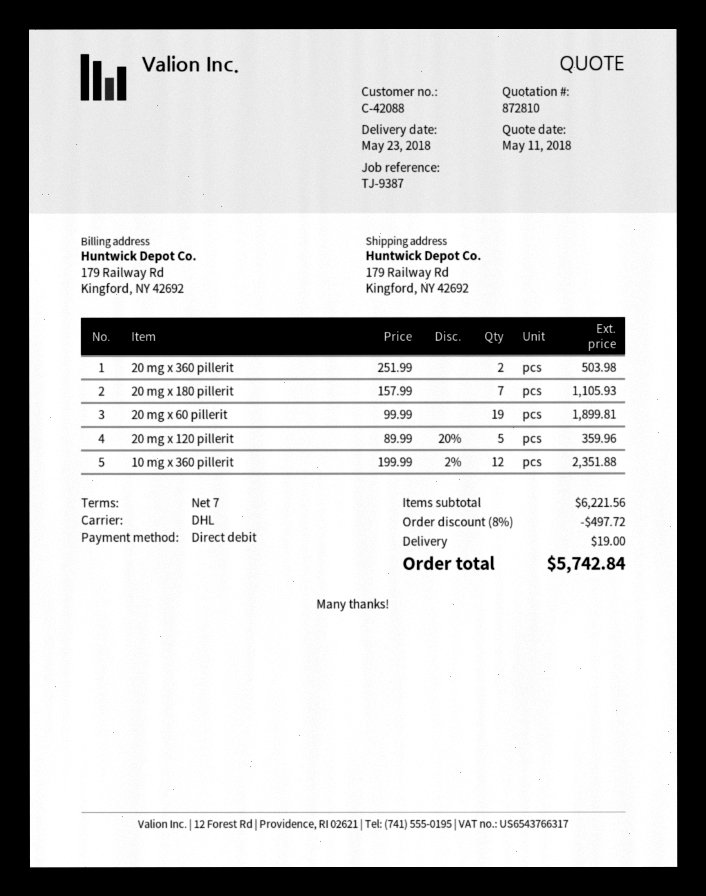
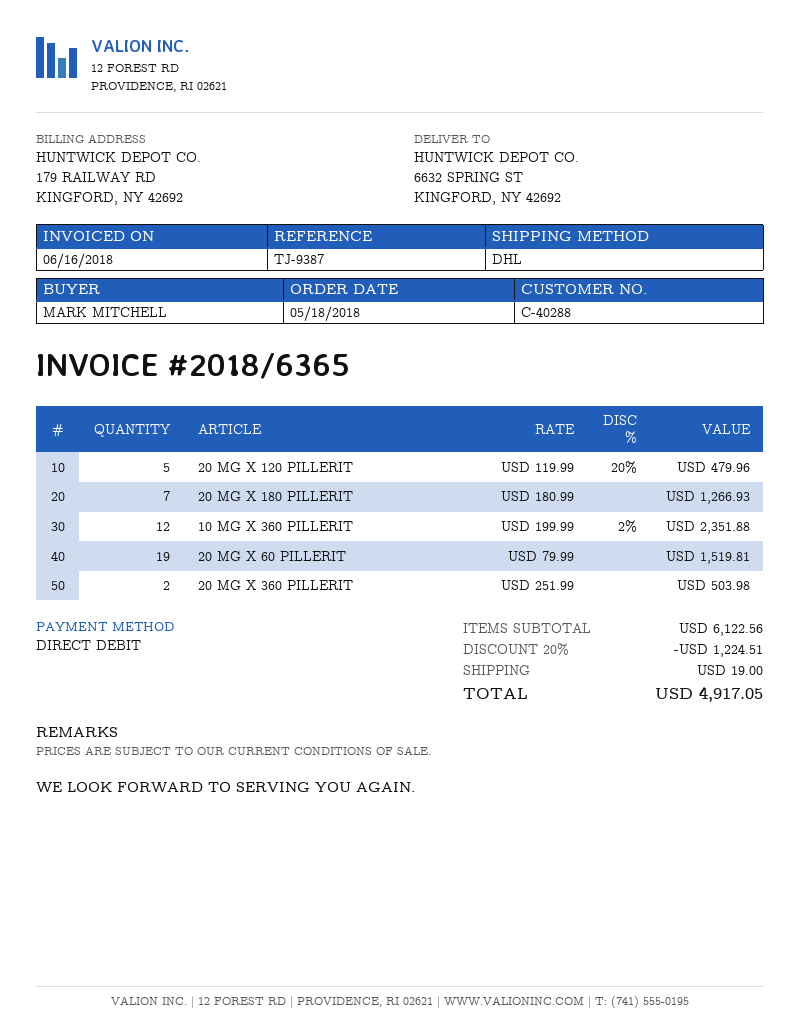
customer number: C-42088 -> C-40288
ship to: 179 Railway Rd, Kingford, NY 42692 -> 6632 SPRING ST, KINGFORD, NY 42692
20 mg x 180 pillerit: 7 x 157.99 = 1105.93 -> 7 x 180.99 = 1266.93
20 mg x 60 pillerit: 19 x 99.99 = 1899.81 -> 19 x 79.99 = 1519.81
20 mg x 120 pillerit: 5 x 89.99 - 20% = 359.96 -> 5 x 119.99 - 20% = 479.96
subtotal: 6221.56 -> 6122.56
discount: 8% = 497.72 -> 20% = 1224.51
total: 5742.84 -> 4917.05

